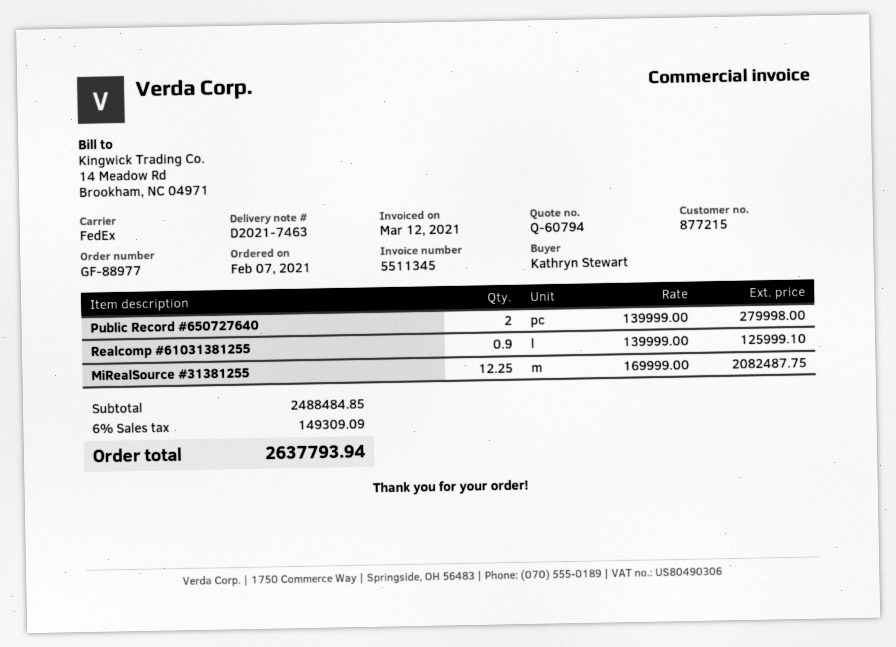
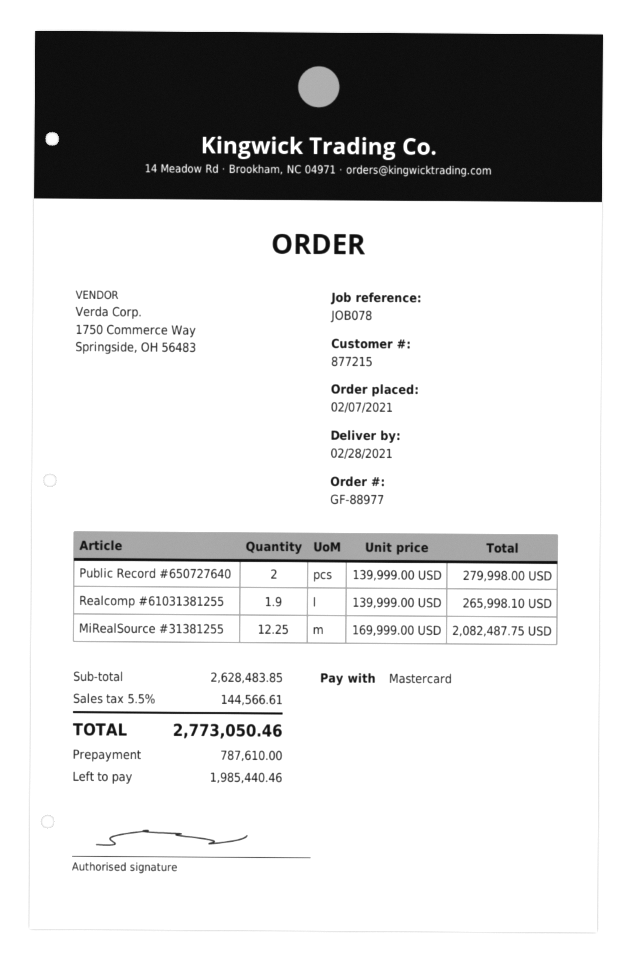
Realcomp #61031381255: 0.9 x 139999.00 = 125999.10 -> 1.9 x 139999.00 = 265998.10
subtotal: 2488484.85 -> 2628483.85
tax: 6% = 149309.09 -> 5.5% = 144566.61
total: 2637793.94 -> 2773050.46

